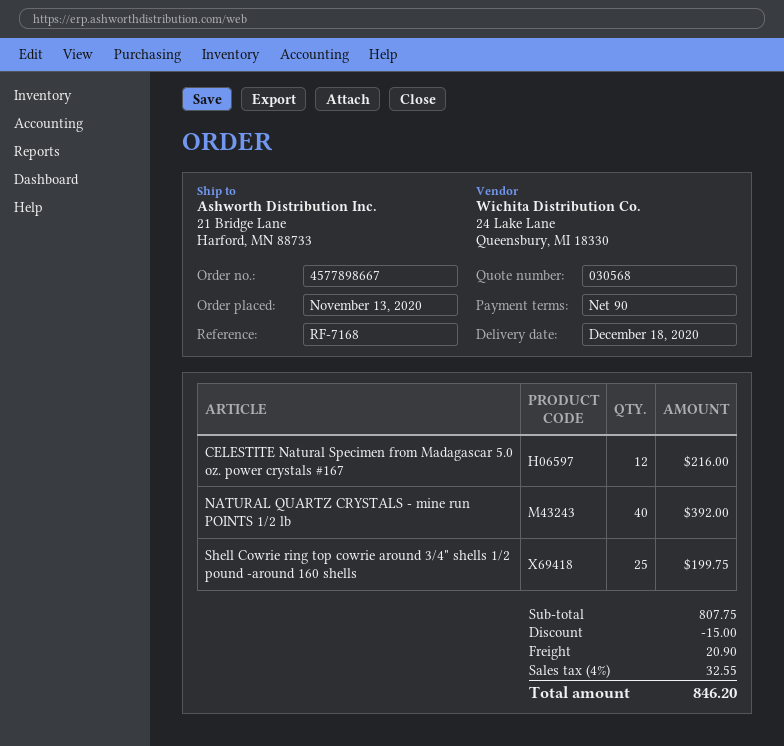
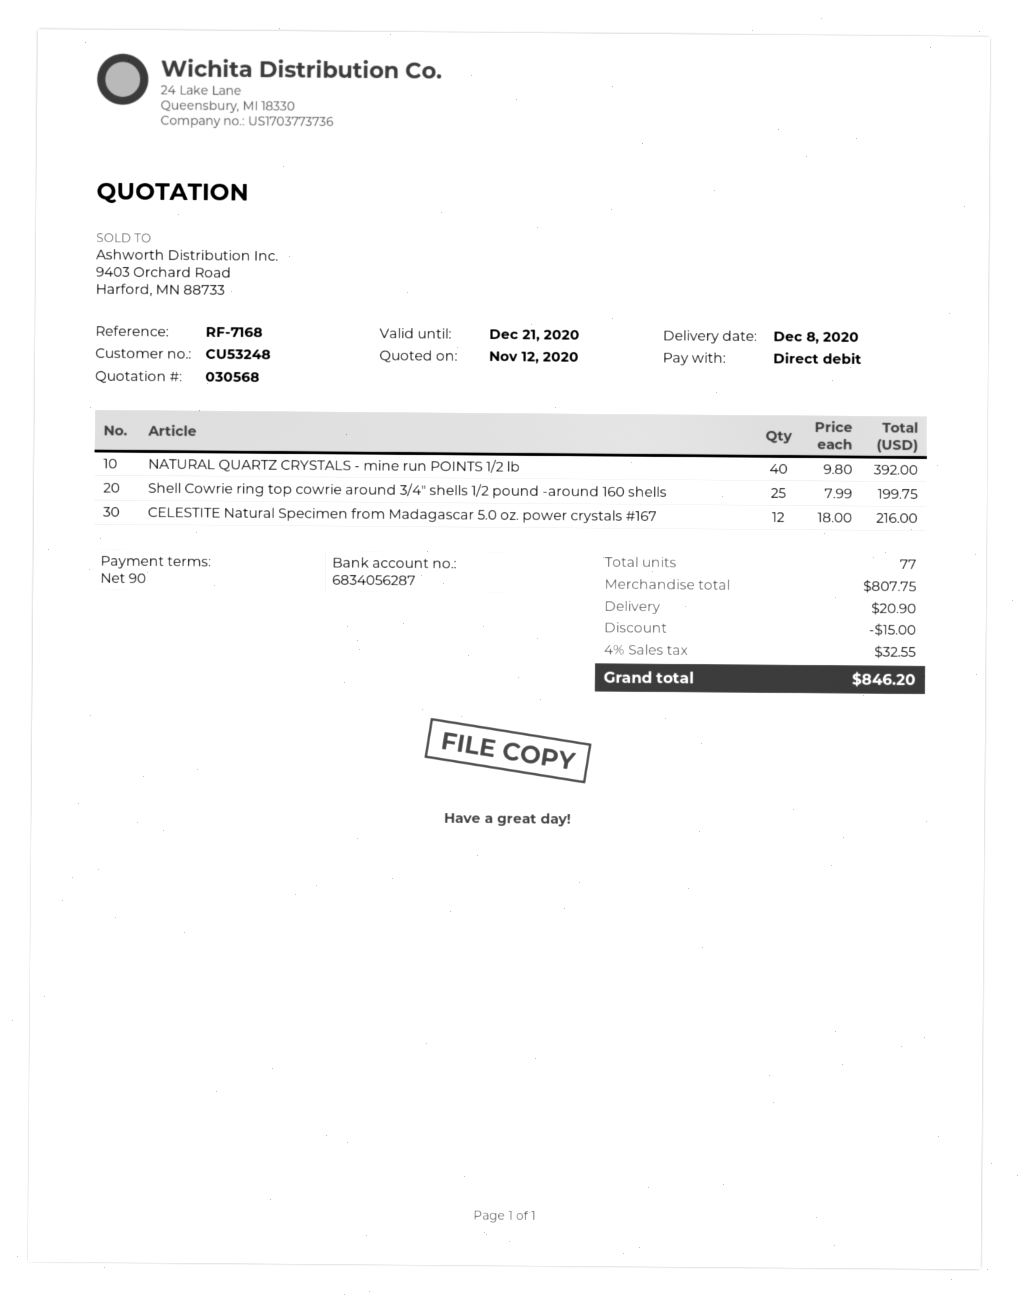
delivery date: 2020-12-18 -> 2020-12-08

